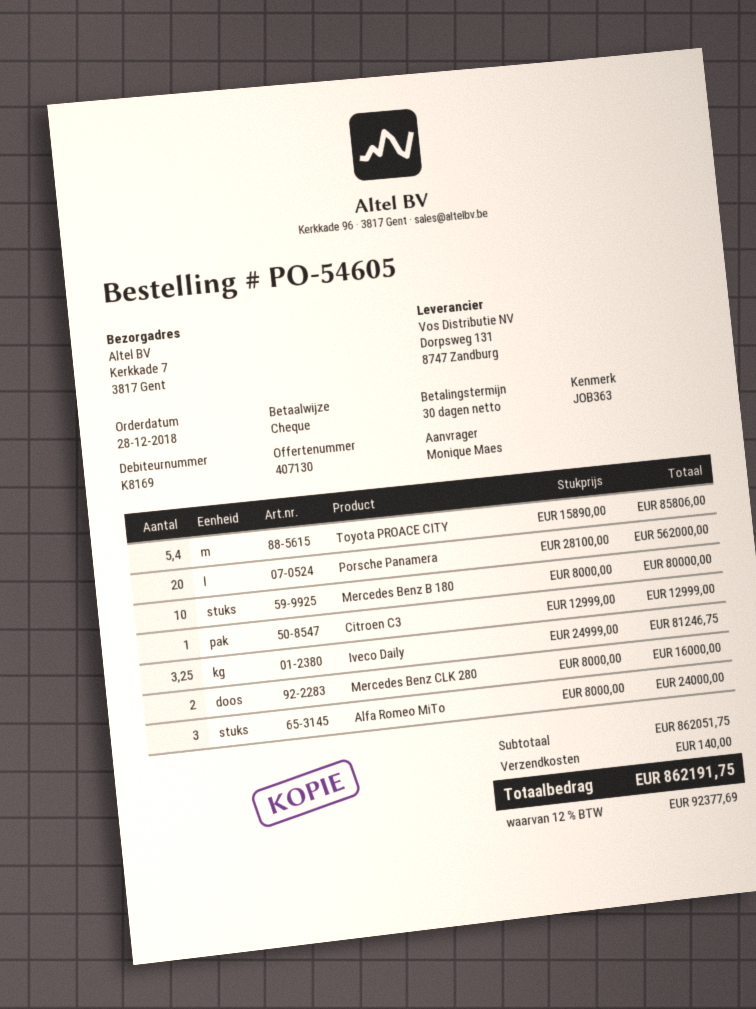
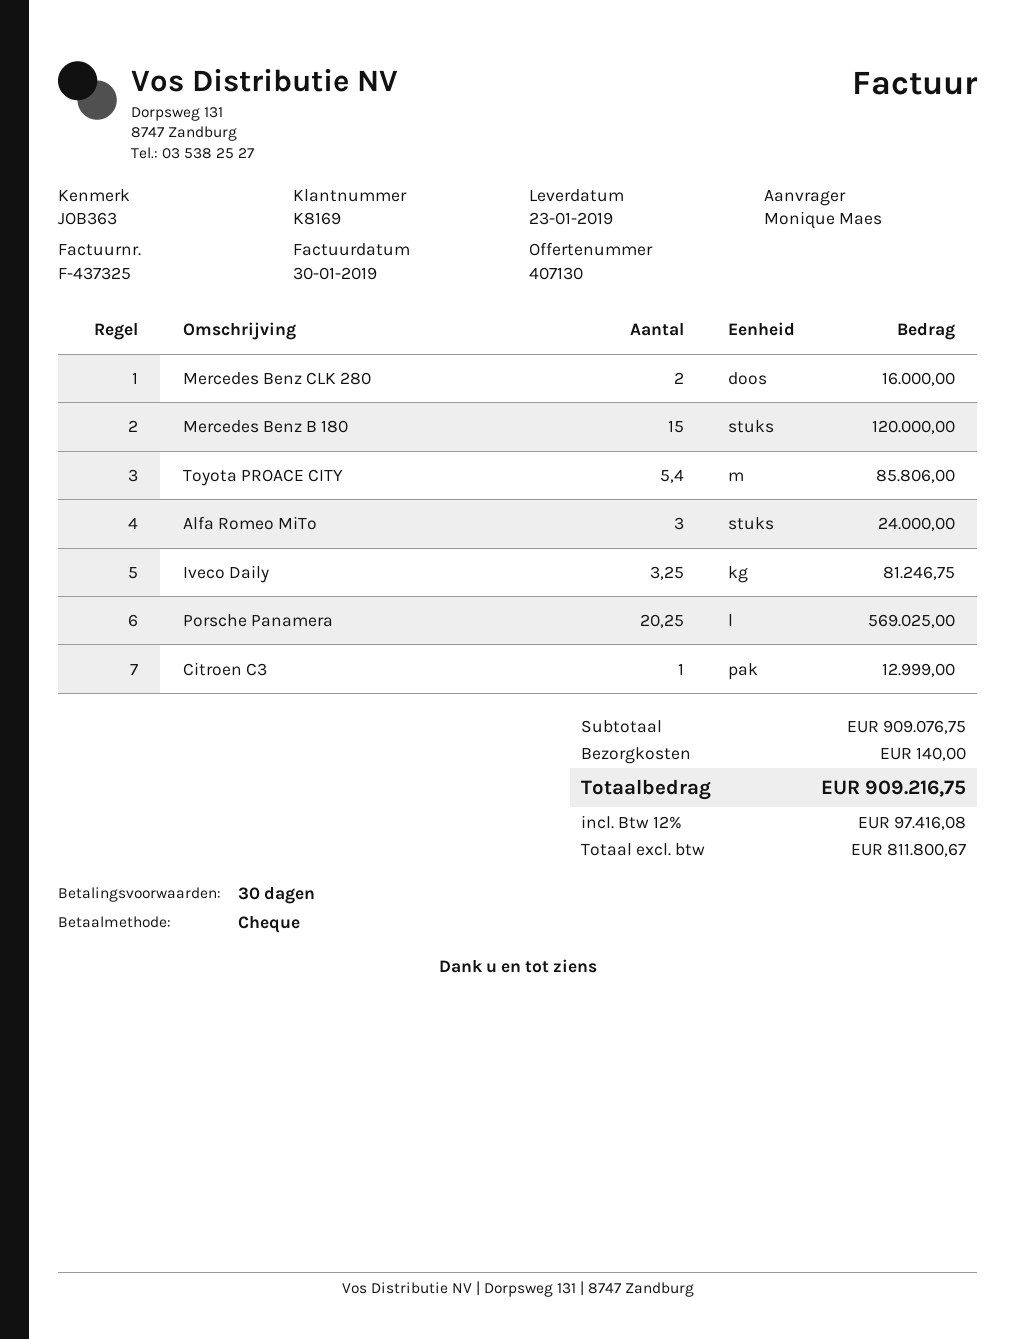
Porsche Panamera: 20 for 562000.00 -> 20.25 for 569025.00
Mercedes Benz B 180: 10 for 80000.00 -> 15 for 120000.00
subtotal: 862051.75 -> 909076.75
tax: 12% = 92377.69 -> 12% = 97416.08
total: 862191.75 -> 909216.75

